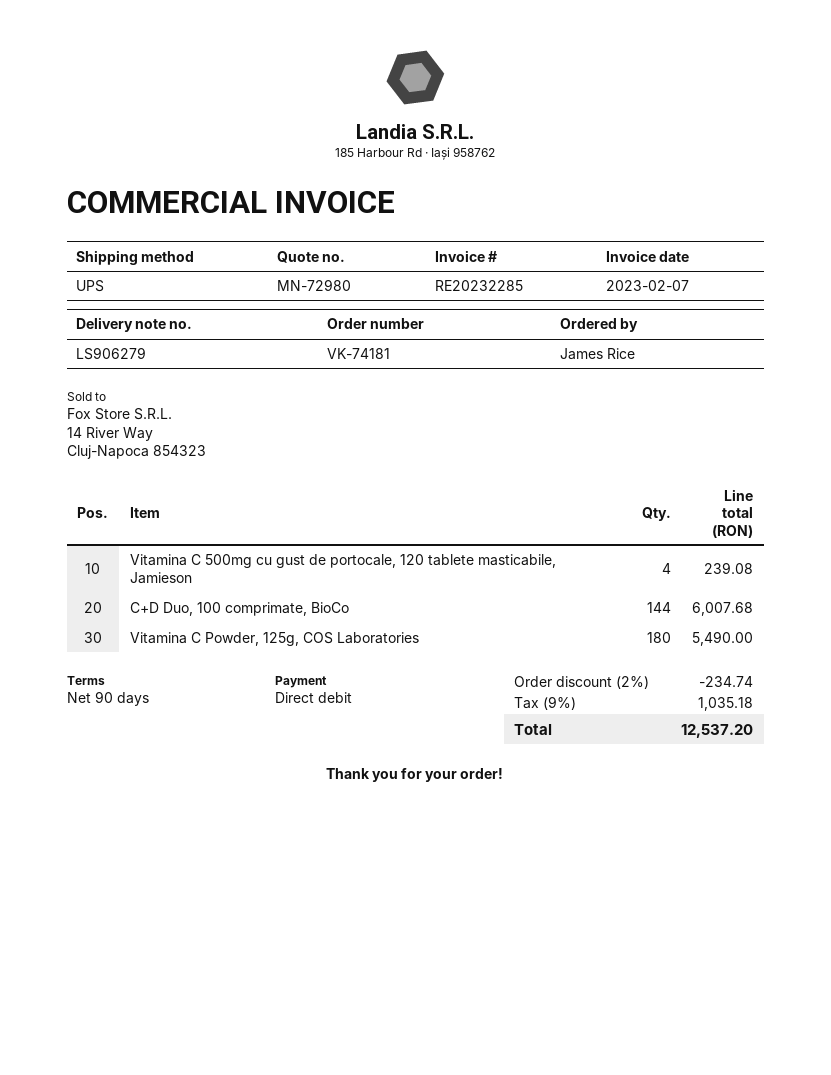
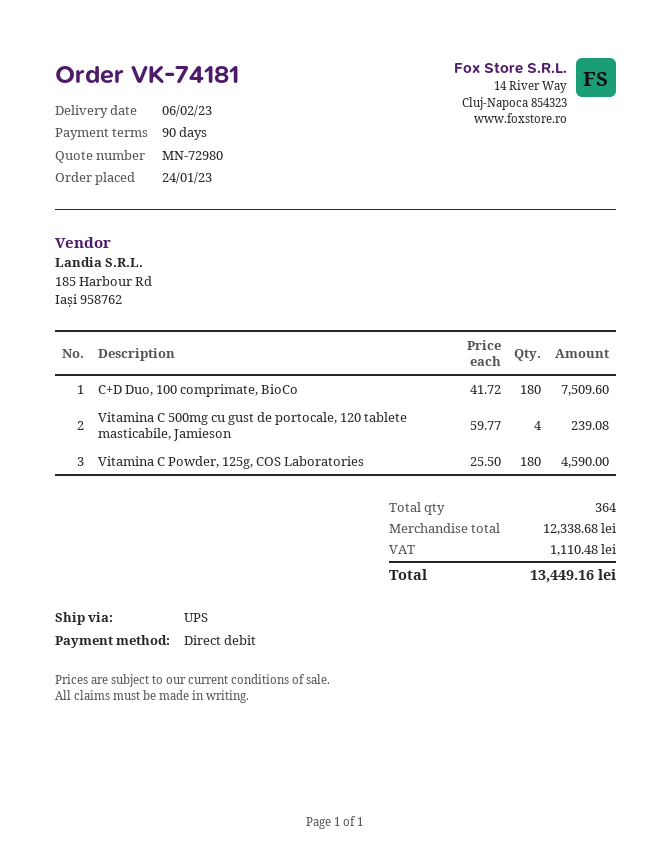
C+D Duo, 100 comprimate, BioCo: 144 for 6007.68 -> 180 for 7509.60
Vitamina C Powder, 125g, COS Laboratories: 180 for 5490.00 -> 180 for 4590.00
discount: 2% = 234.74 -> none
tax: 1035.18 -> 1110.48
total: 12537.20 -> 13449.16

